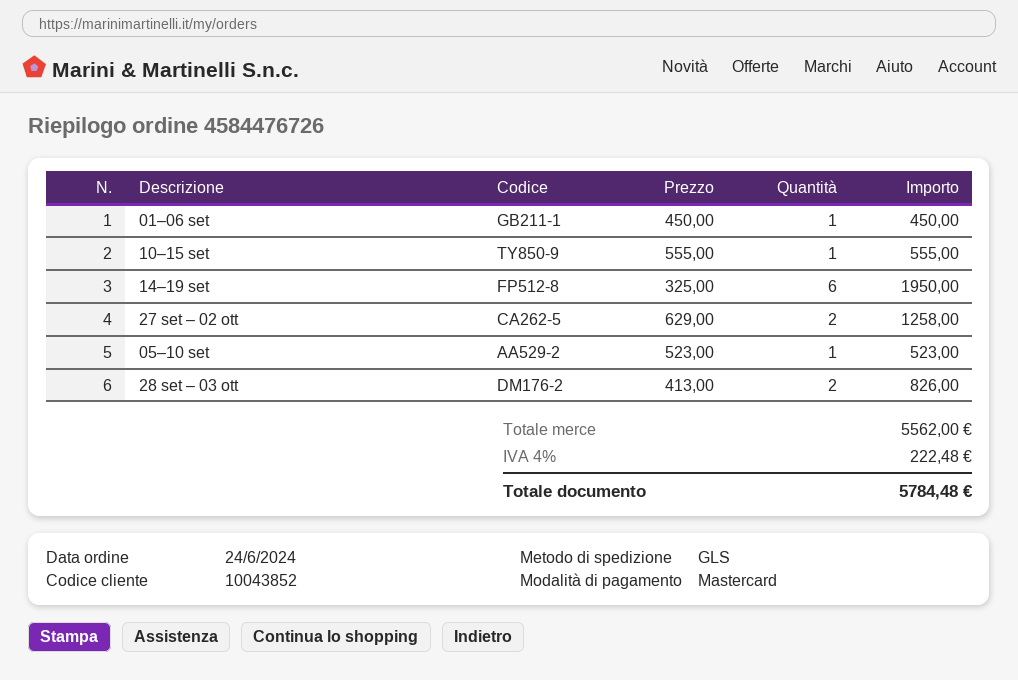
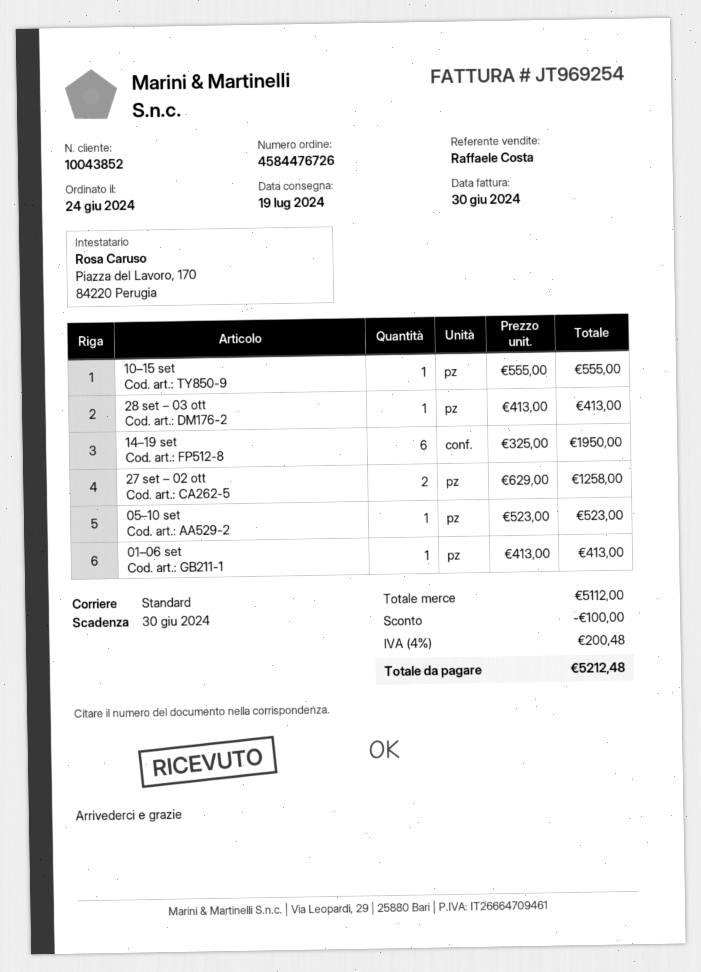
shipping method: GLS -> standard
01–06 set: 1 x 450.00 = 450.00 -> 1 x 413.00 = 413.00
28 set – 03 ott: 2 x 413.00 = 826.00 -> 1 x 413.00 = 413.00
subtotal: 5562.00 -> 5112.00
discount: none -> 100.00
tax: 4% = 222.48 -> 4% = 200.48
total: 5784.48 -> 5212.48

